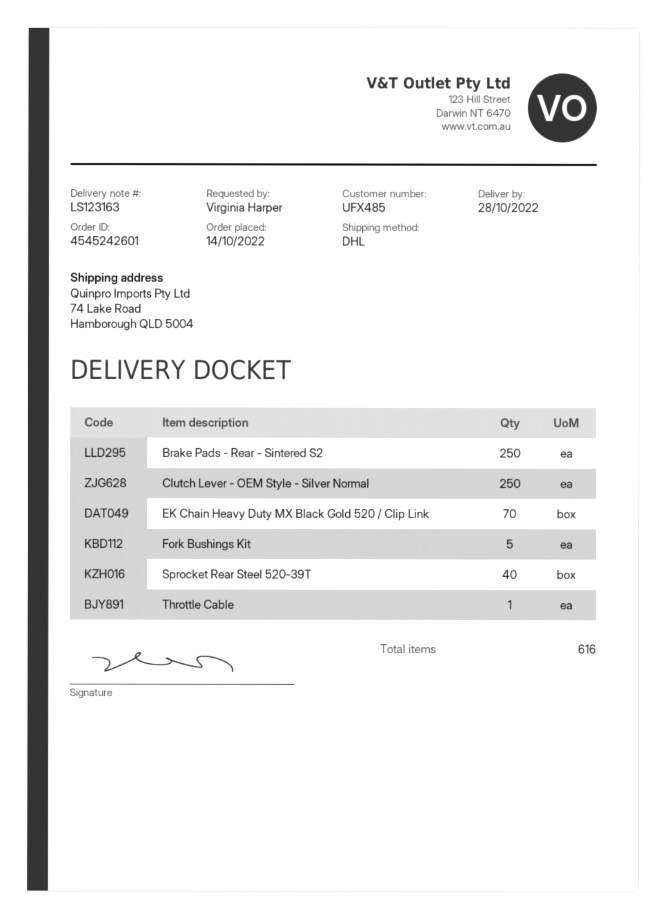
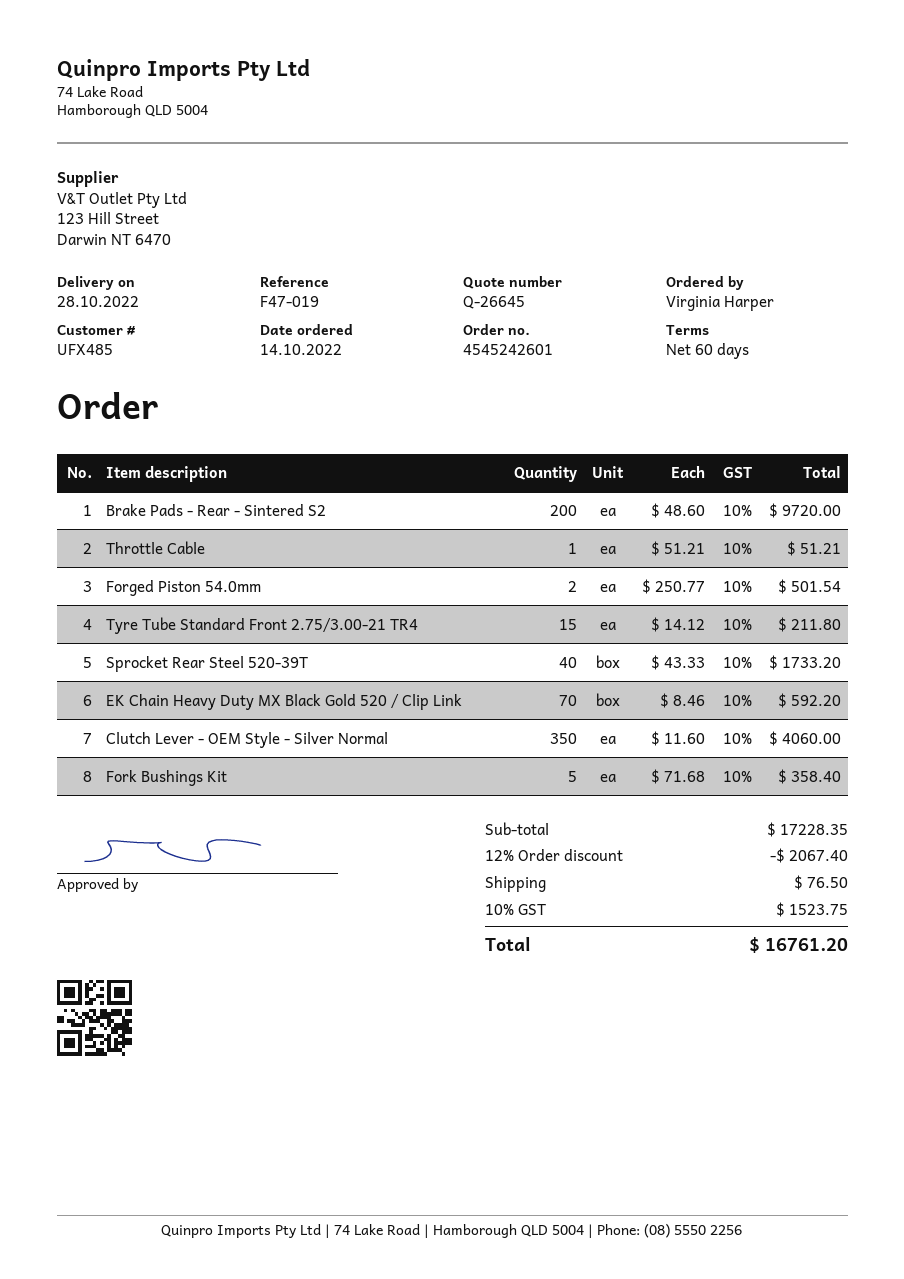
Brake Pads - Rear - Sintered S2: 250 -> 200
Clutch Lever - OEM Style - Silver Normal: 250 -> 350
Forged Piston 54.0mm: none -> 2
Tyre Tube Standard Front 2.75/3.00-21 TR4: none -> 15

